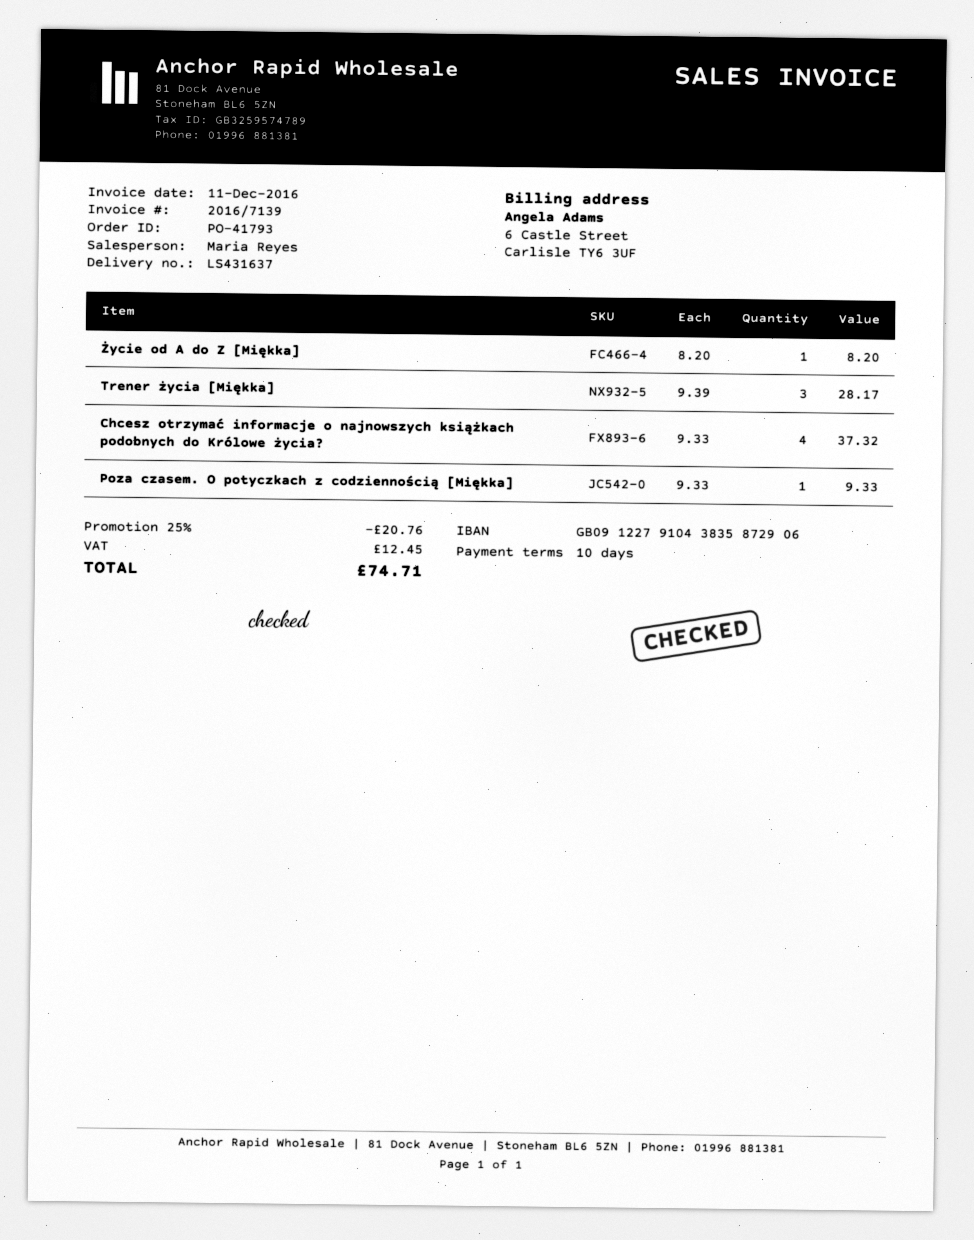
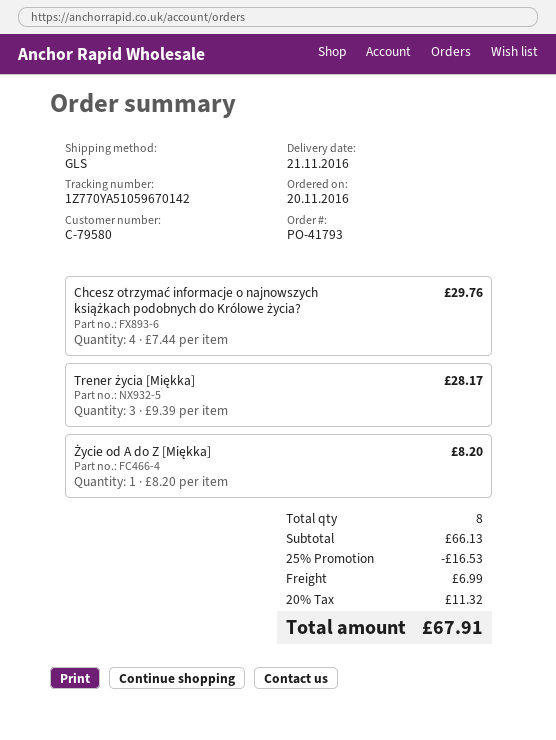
Chcesz otrzymać informacje o najnowszych książkach podobnych do Królowe życia?: 4 x 9.33 = 37.32 -> 4 x 7.44 = 29.76
Poza czasem. O potyczkach z codziennością [Miękka]: 1 x 9.33 = 9.33 -> none
discount: 25% = 20.76 -> 25% = 16.53
shipping: none -> 6.99
tax: 12.45 -> 11.32
total: 74.71 -> 67.91

